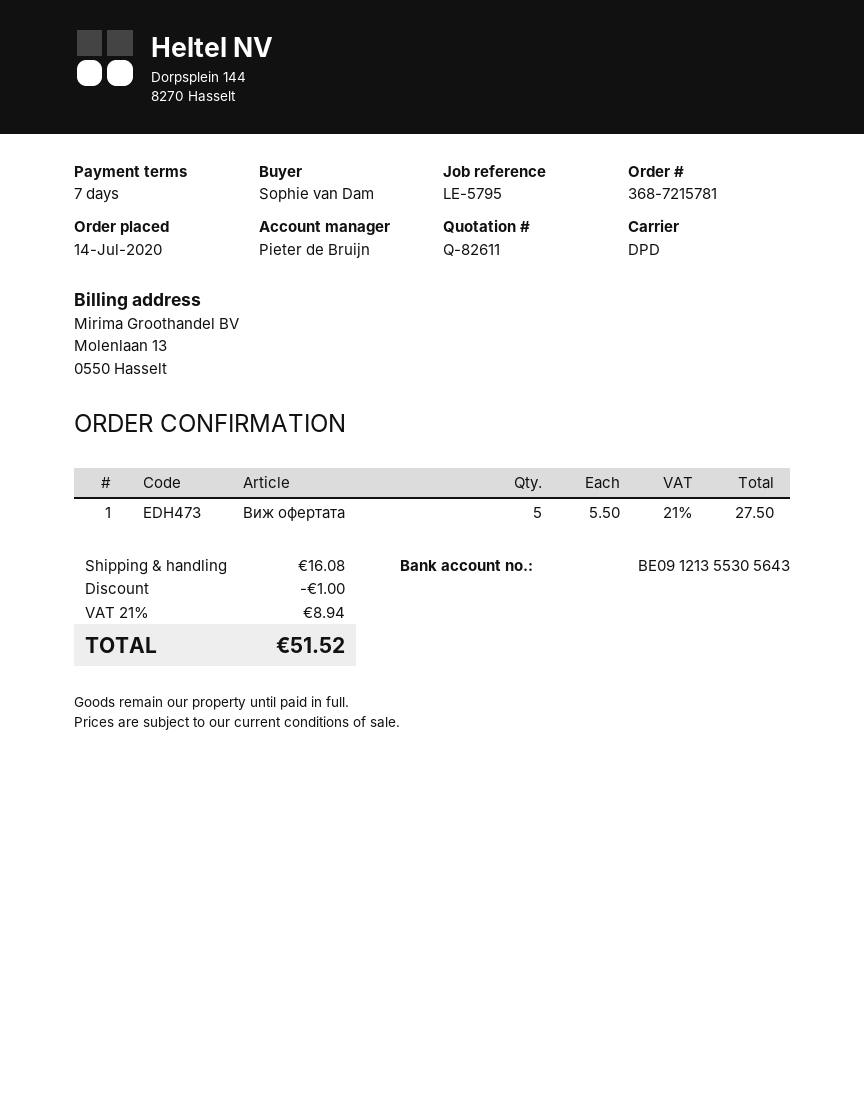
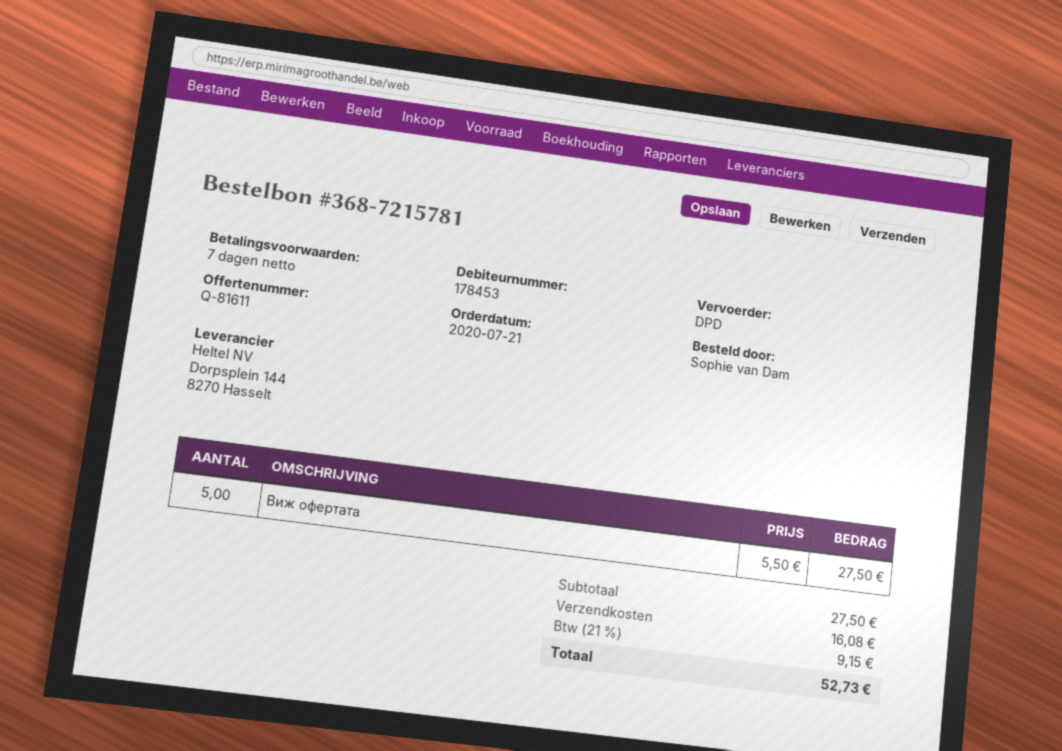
quote number: Q-82611 -> Q-81611
order date: 2020-07-14 -> 2020-07-21
discount: 1.00 -> none
tax: 21% = 8.94 -> 21% = 9.15
total: 51.52 -> 52.73

